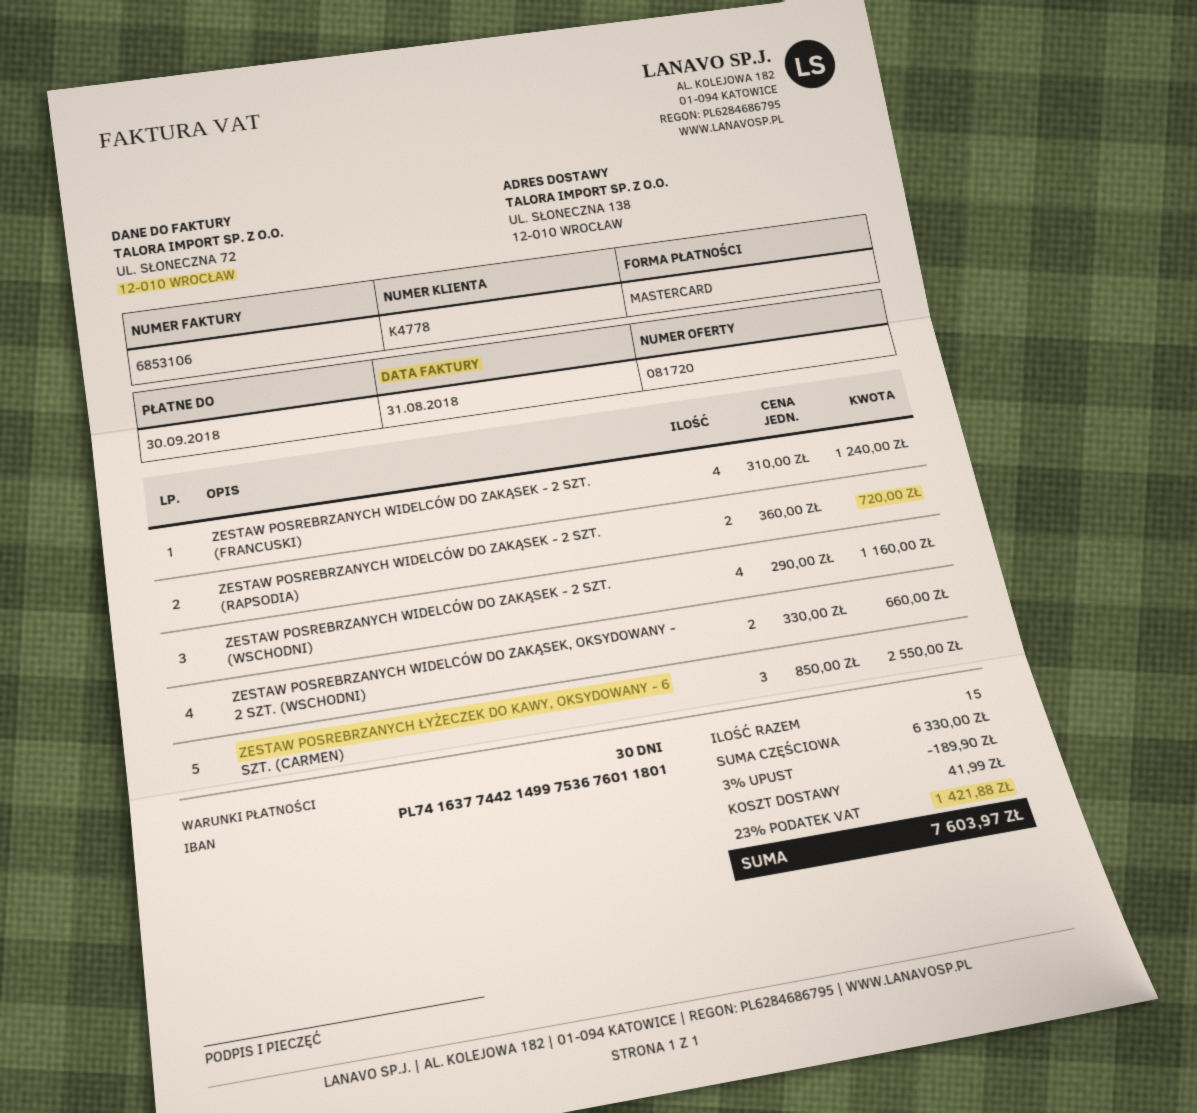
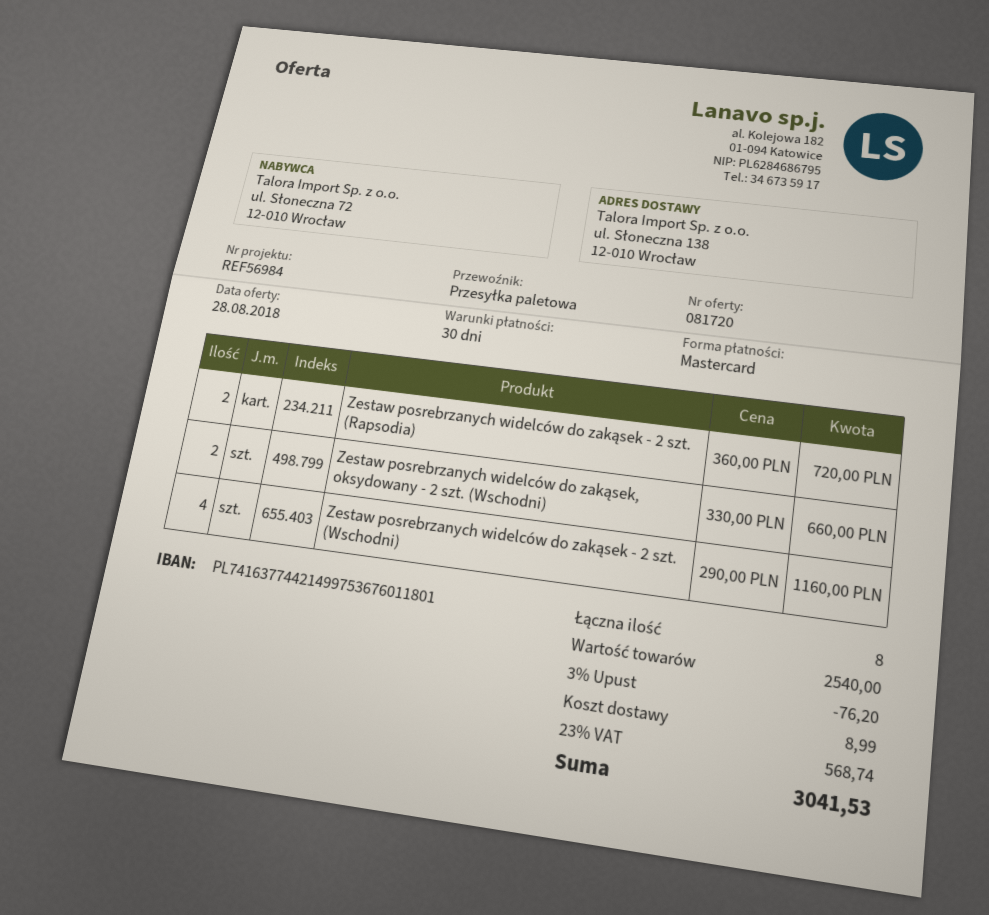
ZESTAW POSREBRZANYCH WIDELCÓW DO ZAKĄSEK - 2 SZT. (FRANCUSKI): 4 x 310.00 = 1240.00 -> none
ZESTAW POSREBRZANYCH ŁYŻECZEK DO KAWY, OKSYDOWANY - 6 SZT. (CARMEN): 3 x 850.00 = 2550.00 -> none
total quantity: 15 -> 8
subtotal: 6330.00 -> 2540.00
discount: 3% = 189.90 -> 3% = 76.20
shipping: 41.99 -> 8.99
tax: 23% = 1421.88 -> 23% = 568.74
total: 7603.97 -> 3041.53

